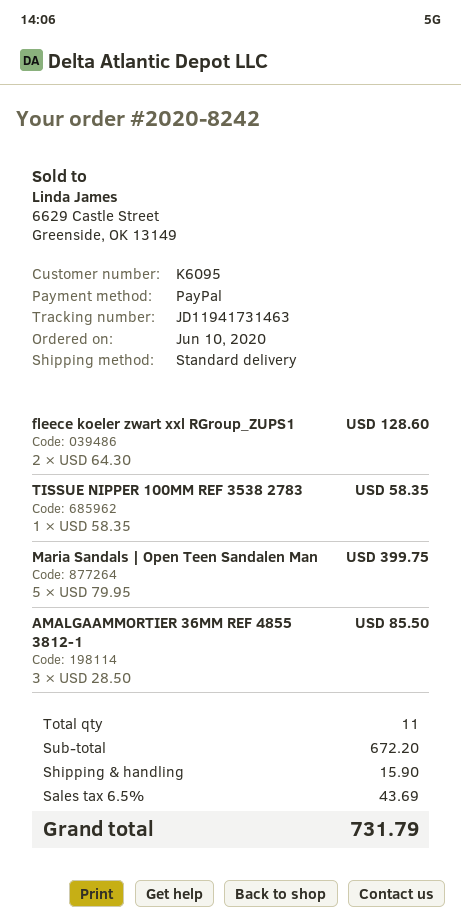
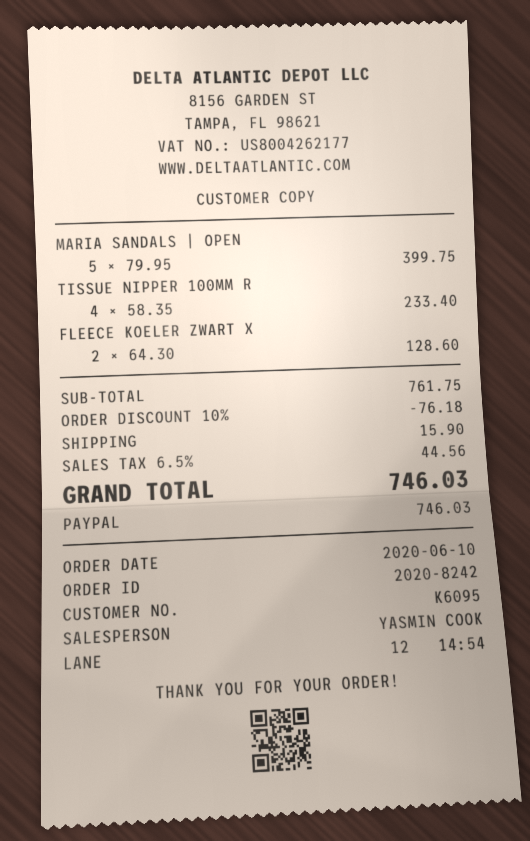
TISSUE NIPPER 100MM REF 3538 2783: 1 x 58.35 = 58.35 -> 4 x 58.35 = 233.40
AMALGAAMMORTIER 36MM REF 4855 3812-1: 3 x 28.50 = 85.50 -> none
subtotal: 672.20 -> 761.75
discount: none -> 10% = 76.18
tax: 6.5% = 43.69 -> 6.5% = 44.56
total: 731.79 -> 746.03

